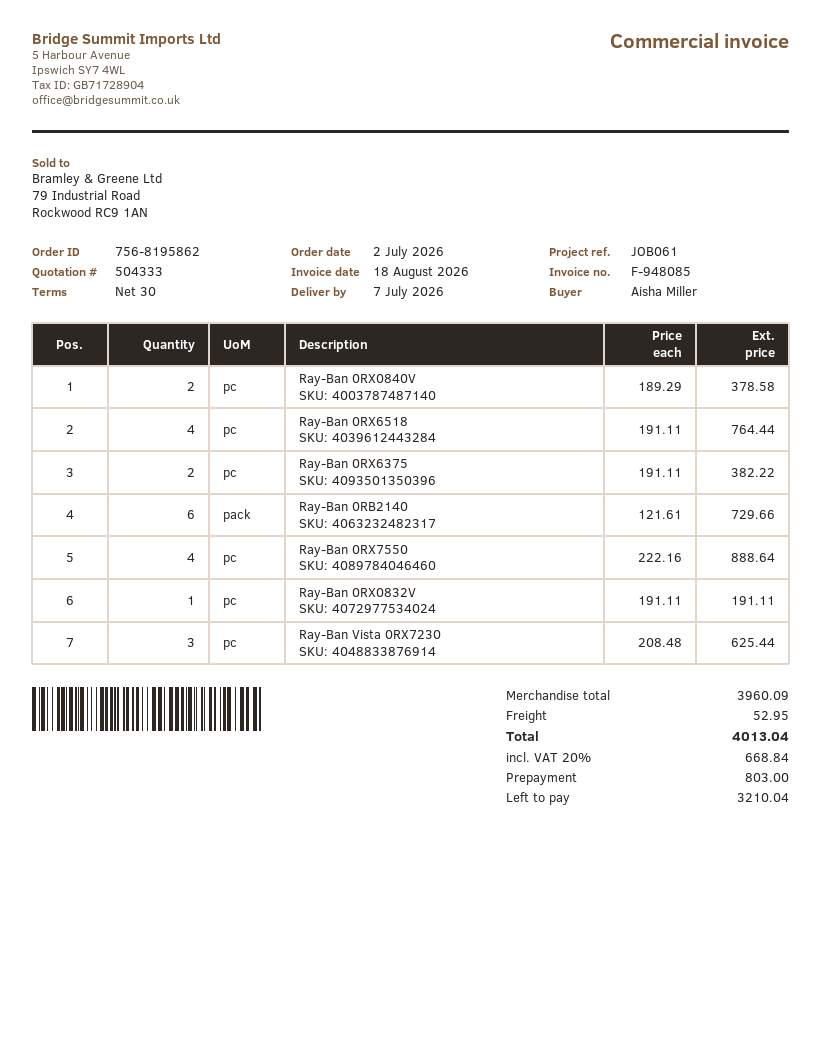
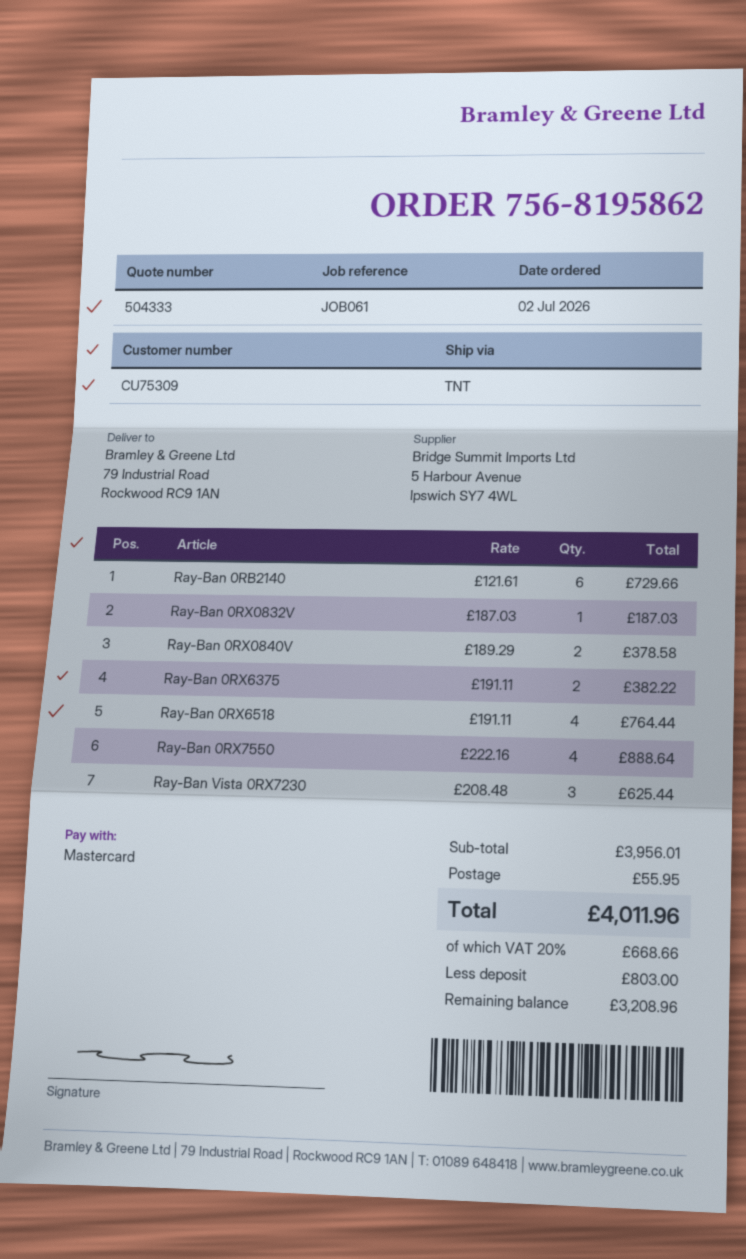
Ray-Ban 0RX0832V: 1 x 191.11 = 191.11 -> 1 x 187.03 = 187.03
subtotal: 3960.09 -> 3956.01
shipping: 52.95 -> 55.95
tax: 20% = 668.84 -> 20% = 668.66
total: 4013.04 -> 4011.96
balance: 3210.04 -> 3208.96

